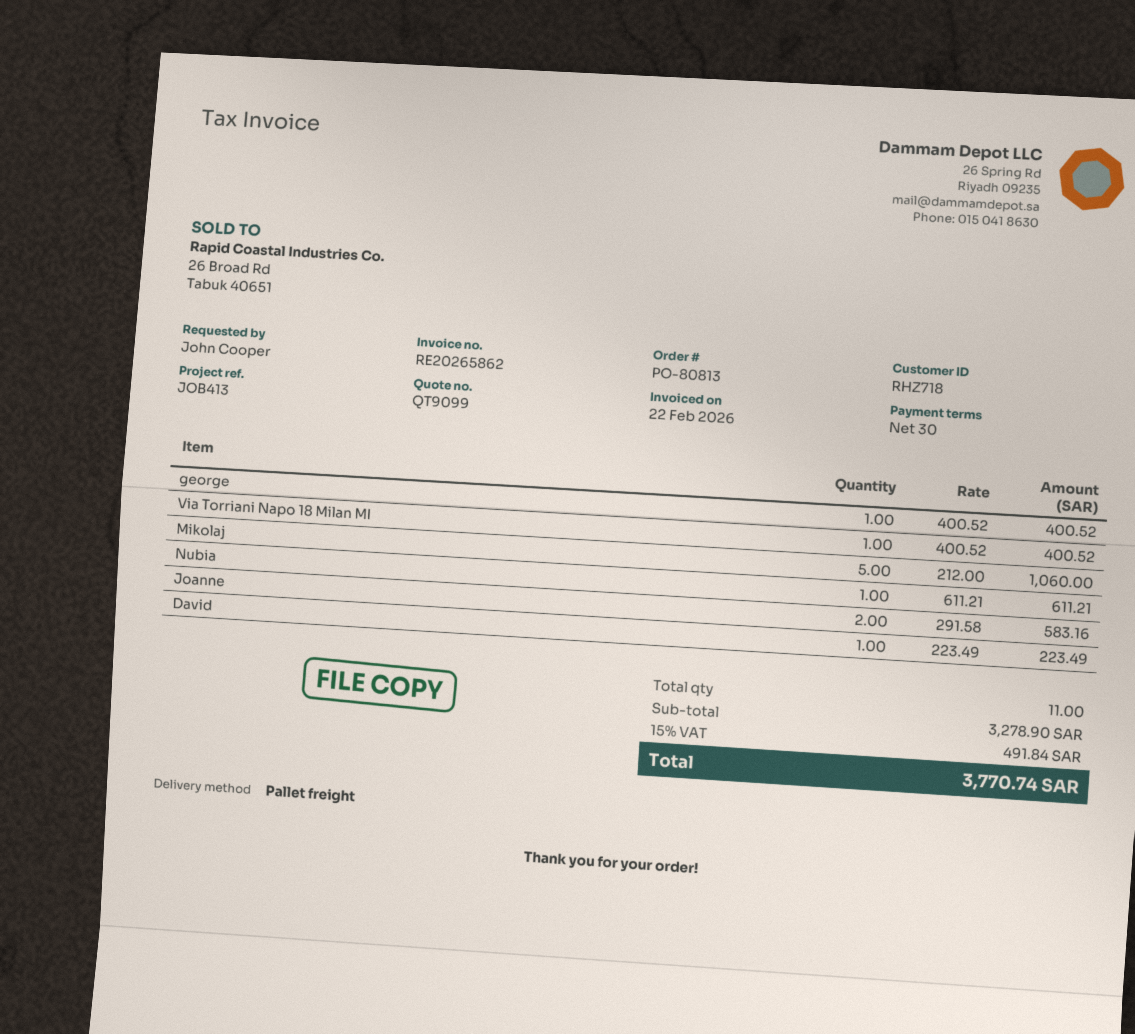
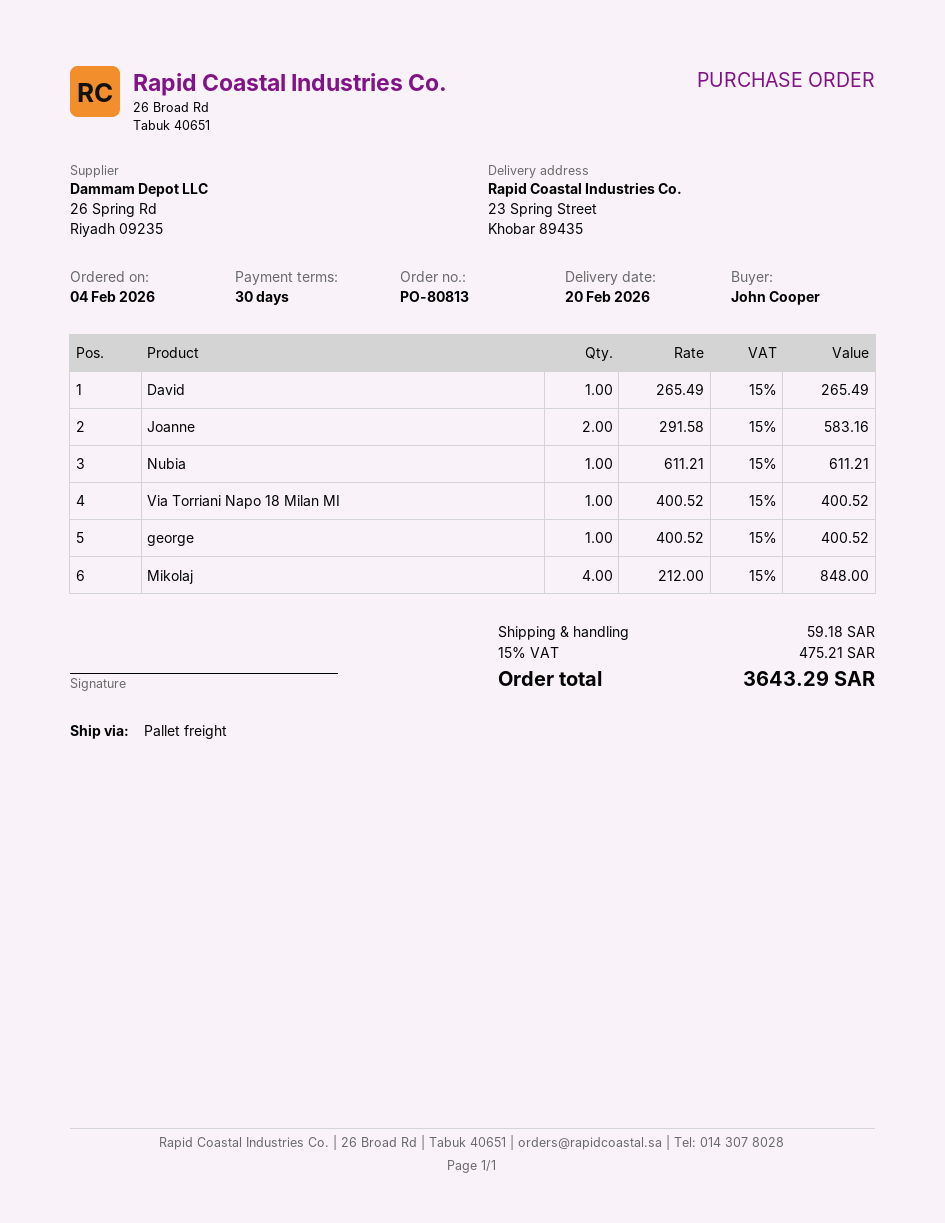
Mikolaj: 5 x 212.00 = 1060.00 -> 4 x 212.00 = 848.00
David: 1 x 223.49 = 223.49 -> 1 x 265.49 = 265.49
shipping: none -> 59.18
tax: 15% = 491.84 -> 15% = 475.21
total: 3770.74 -> 3643.29

